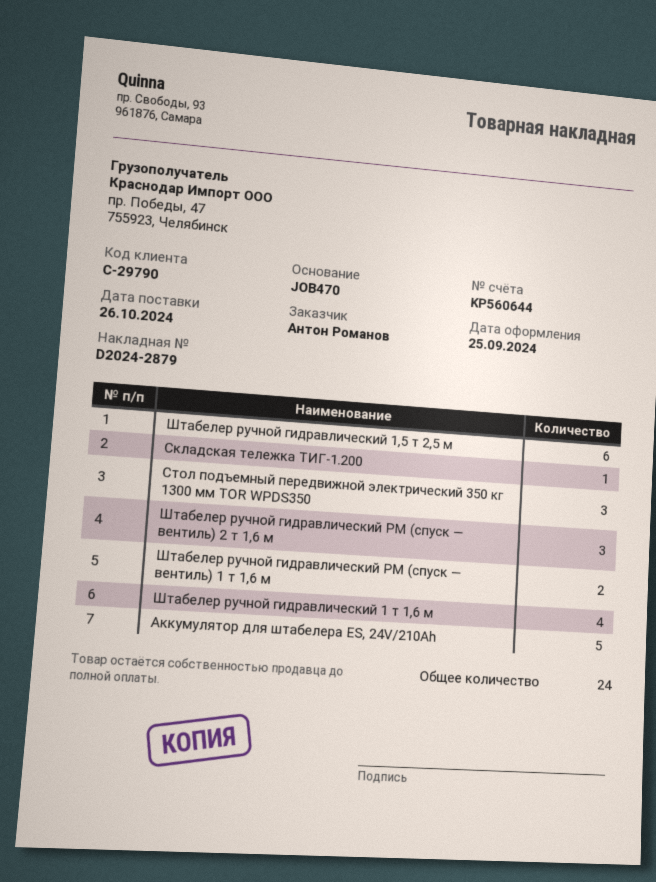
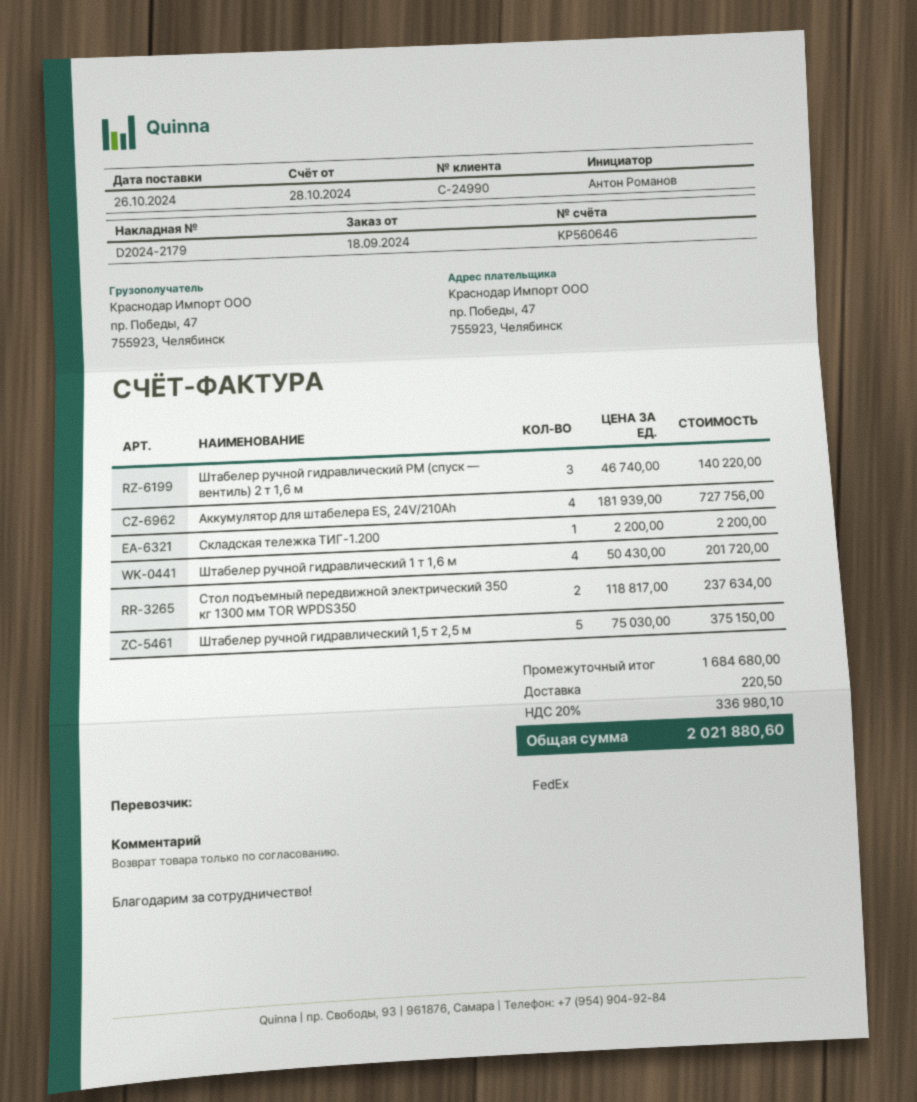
order date: 2024-09-25 -> 2024-09-18
delivery note number: D2024-2879 -> D2024-2179
invoice number: KP560644 -> KP560646
customer number: C-29790 -> C-24990
Штабелер ручной гидравлический 1,5 т 2,5 м: 6 -> 5
Стол подъемный передвижной электрический 350 кг 1300 мм TOR WPDS350: 3 -> 2
Штабелер ручной гидравлический PM (спуск — вентиль) 1 т 1,6 м: 2 -> none
Аккумулятор для штабелера ES, 24V/210Ah: 5 -> 4

